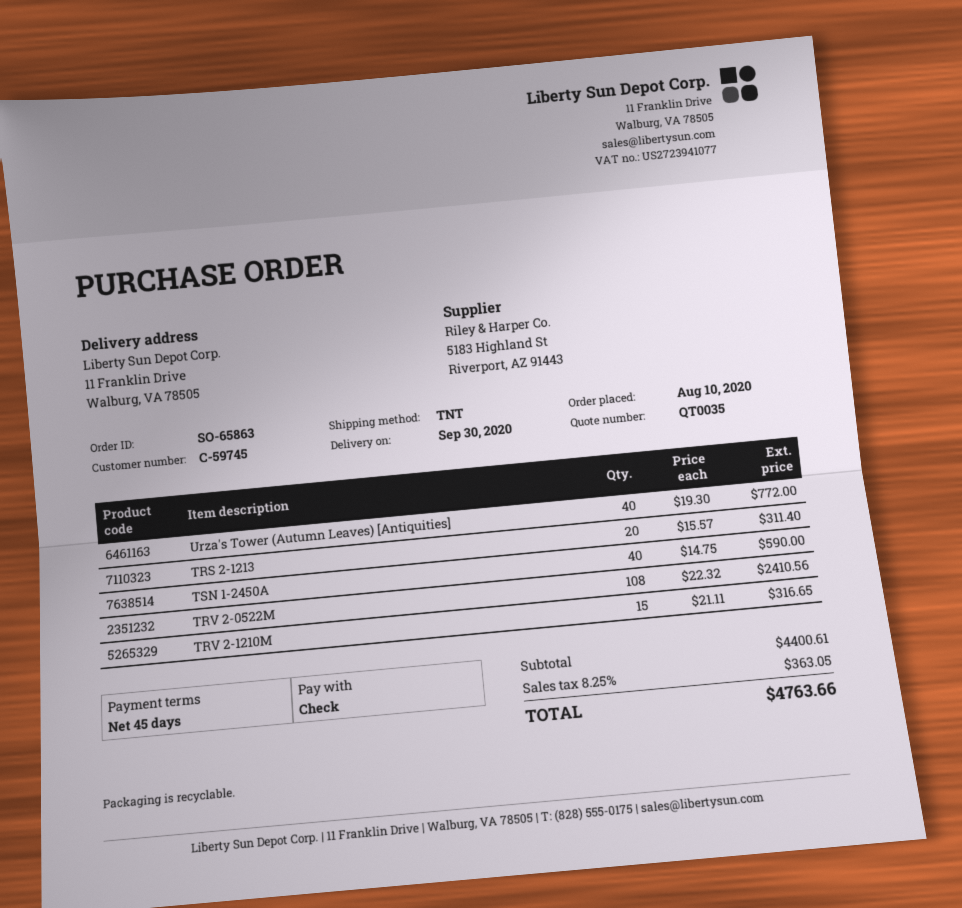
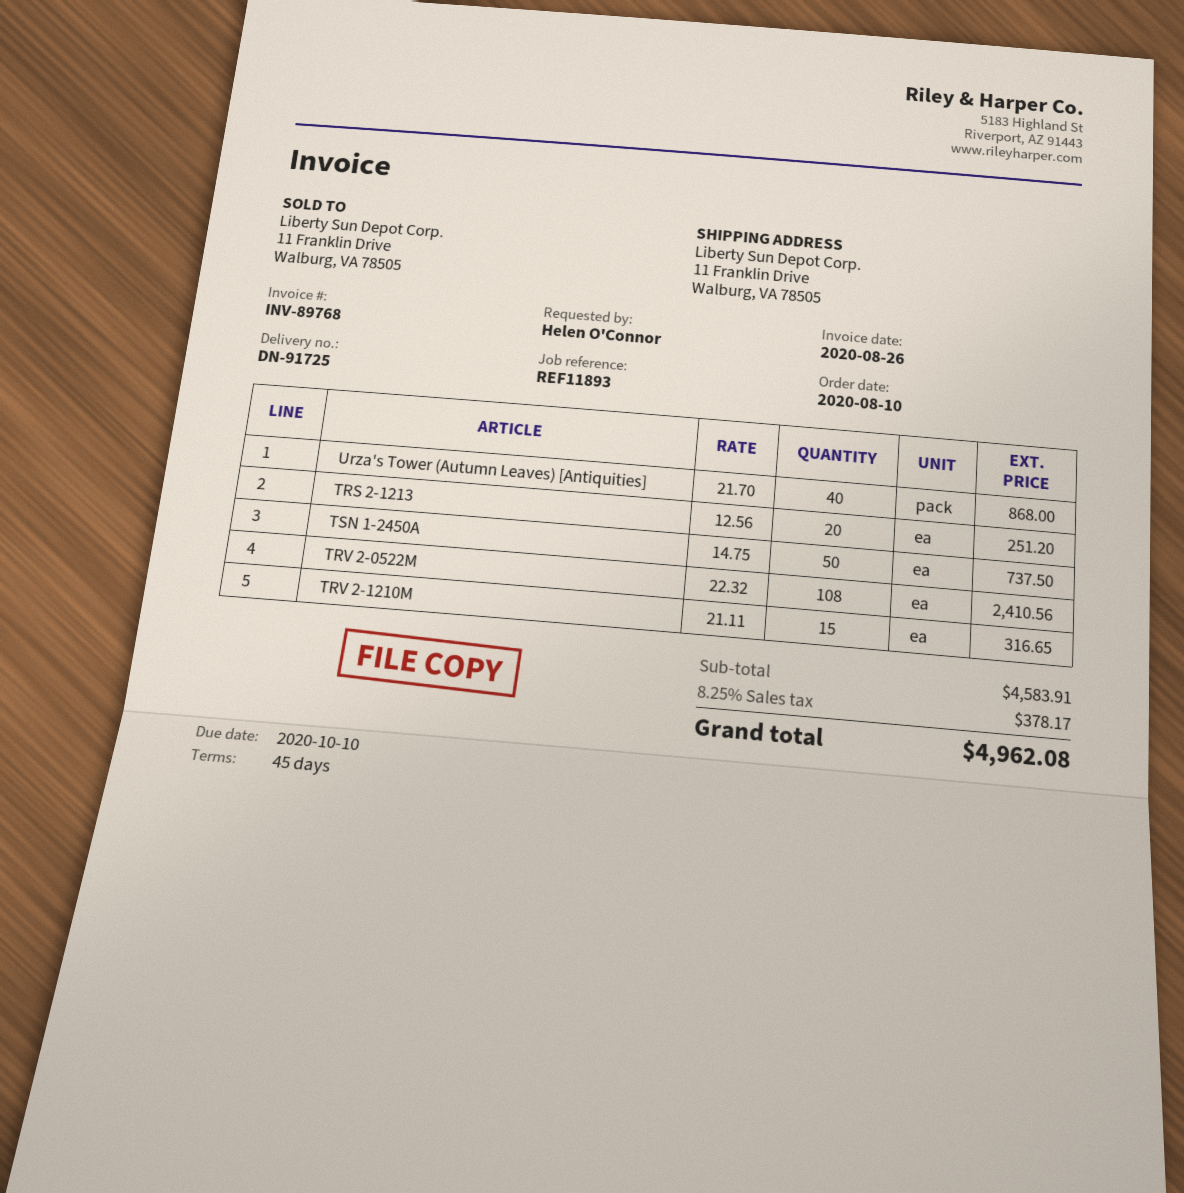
Urza's Tower (Autumn Leaves) [Antiquities]: 40 x 19.30 = 772.00 -> 40 x 21.70 = 868.00
TRS 2-1213: 20 x 15.57 = 311.40 -> 20 x 12.56 = 251.20
TSN 1-2450A: 40 x 14.75 = 590.00 -> 50 x 14.75 = 737.50
subtotal: 4400.61 -> 4583.91
tax: 8.25% = 363.05 -> 8.25% = 378.17
total: 4763.66 -> 4962.08

